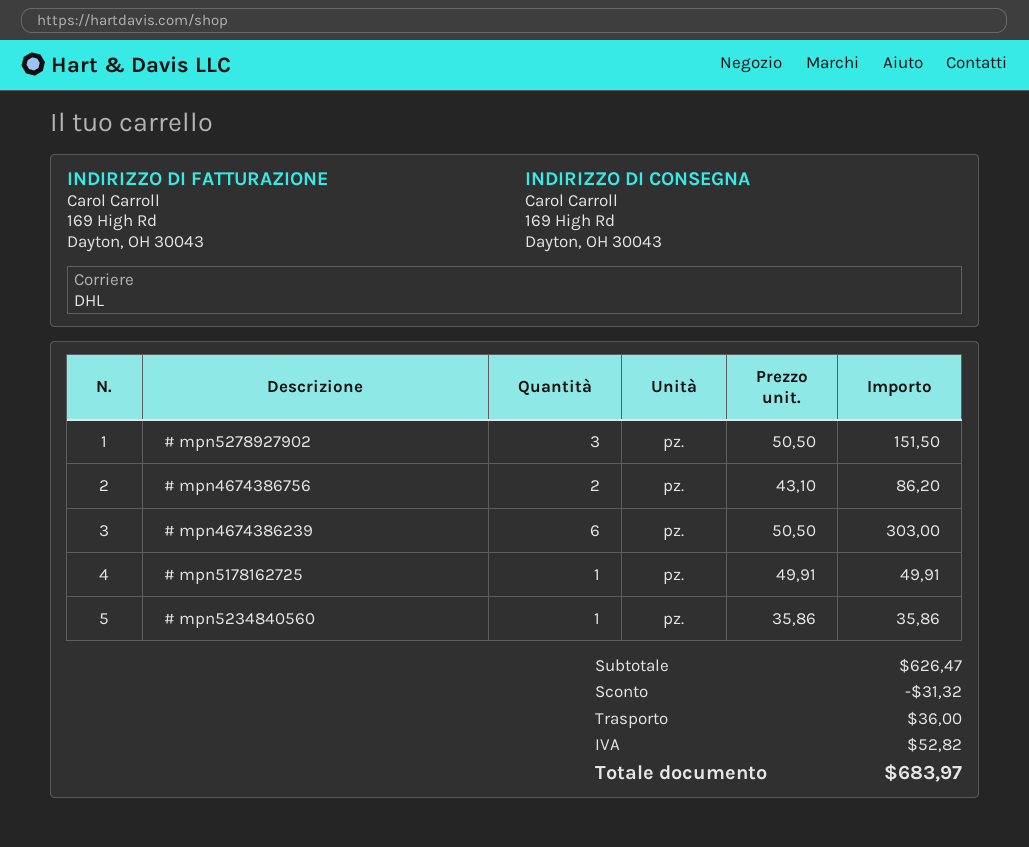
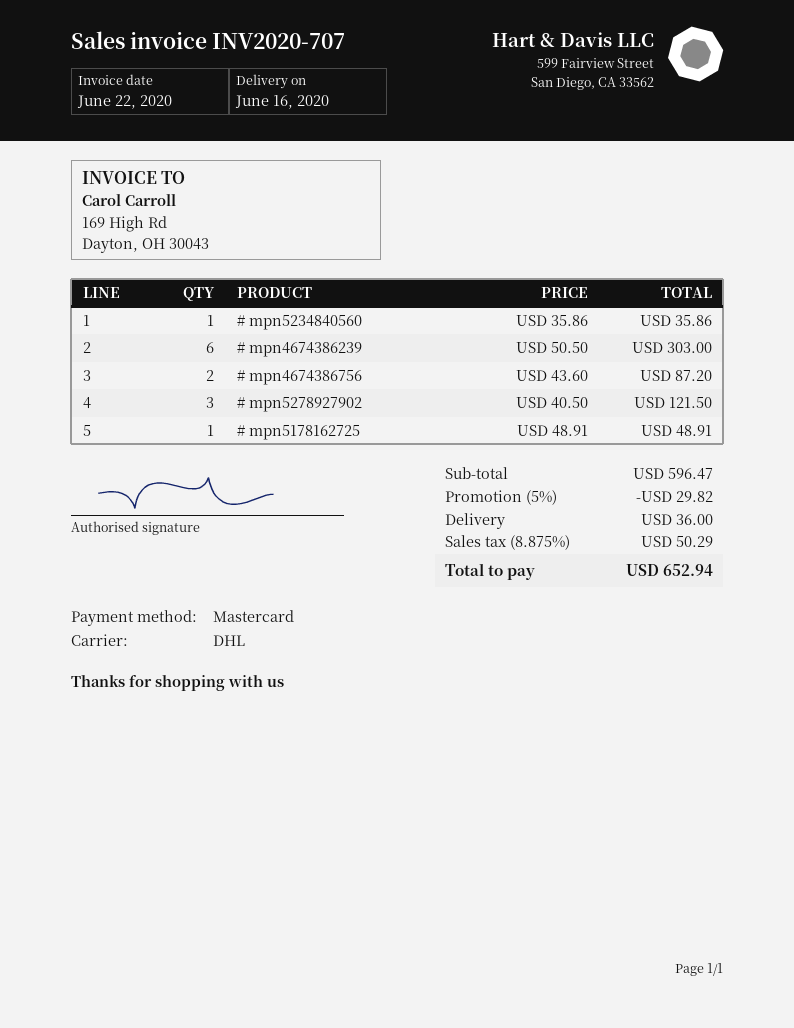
# mpn5278927902: 3 x 50.50 = 151.50 -> 3 x 40.50 = 121.50
# mpn4674386756: 2 x 43.10 = 86.20 -> 2 x 43.60 = 87.20
# mpn5178162725: 1 x 49.91 = 49.91 -> 1 x 48.91 = 48.91
subtotal: 626.47 -> 596.47
discount: 31.32 -> 29.82
tax: 52.82 -> 50.29
total: 683.97 -> 652.94

